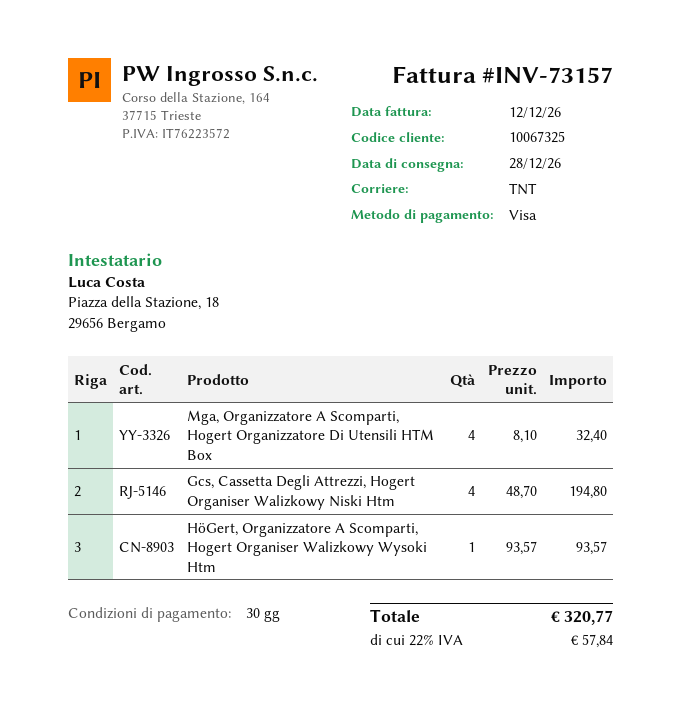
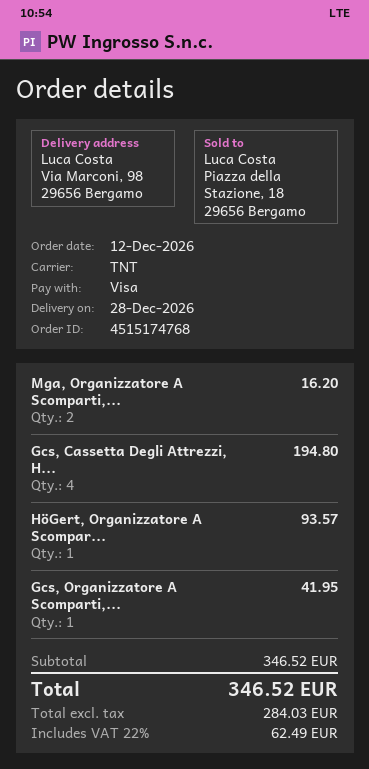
Mga, Organizzatore A Scomparti, Hogert Organizzatore Di Utensili HTM Box: 4 for 32.40 -> 2 for 16.20
Gcs, Organizzatore A Scomparti,...: none -> 1 for 41.95
tax: 22% = 57.84 -> 22% = 62.49
total: 320.77 -> 346.52

